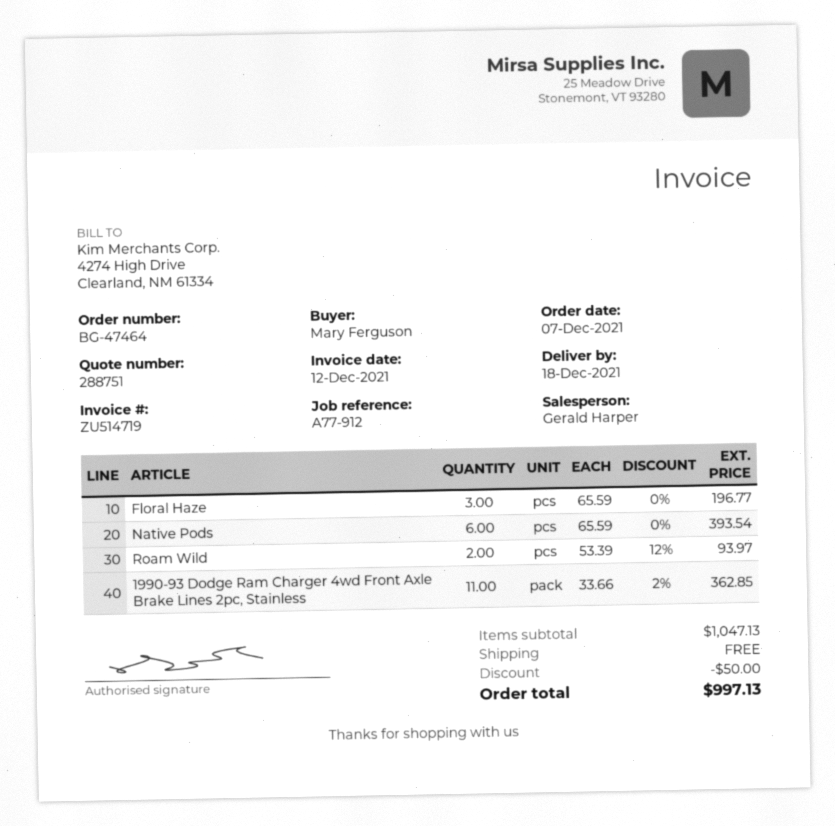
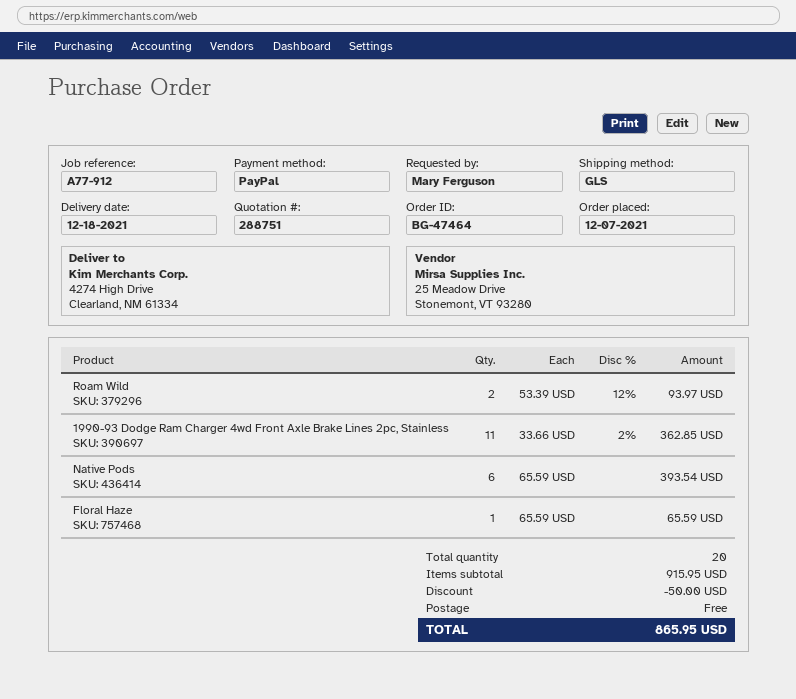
Floral Haze: 3 x 65.59 = 196.77 -> 1 x 65.59 = 65.59
subtotal: 1047.13 -> 915.95
total: 997.13 -> 865.95

